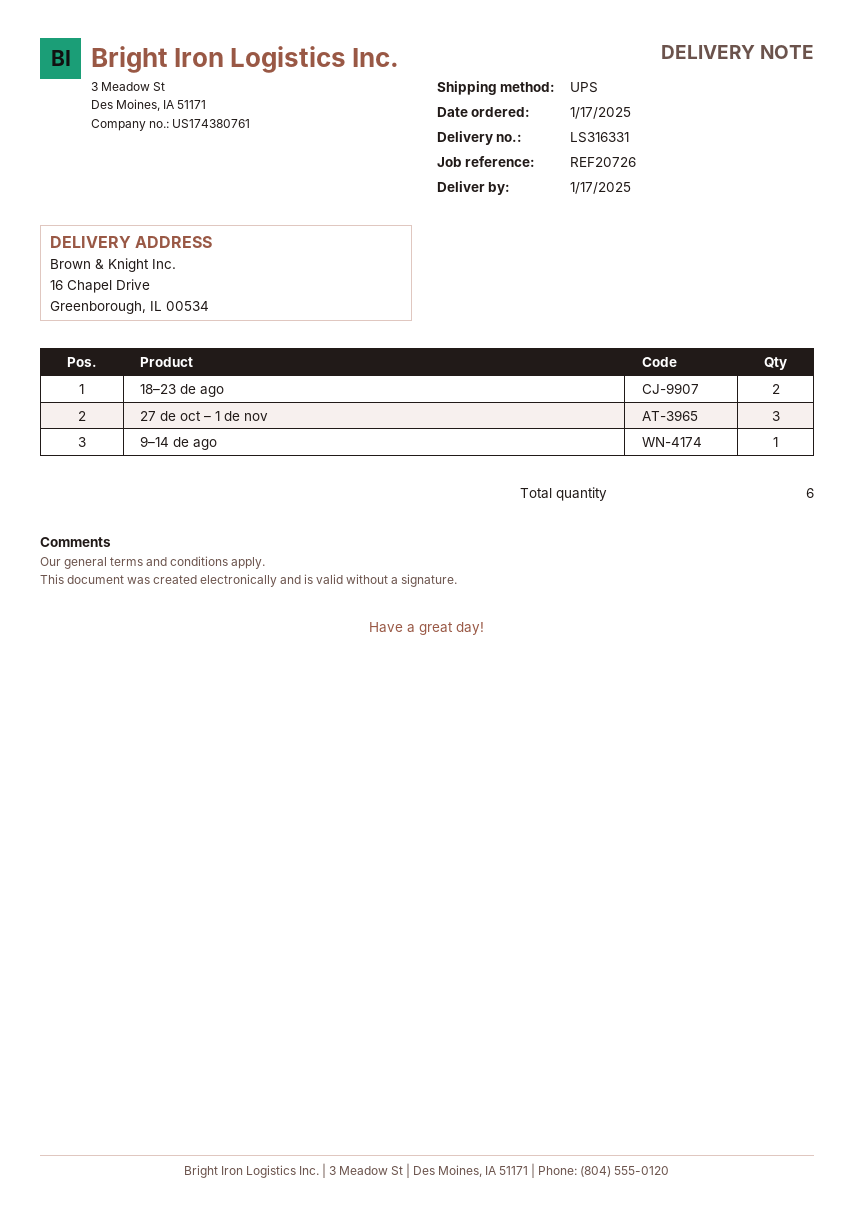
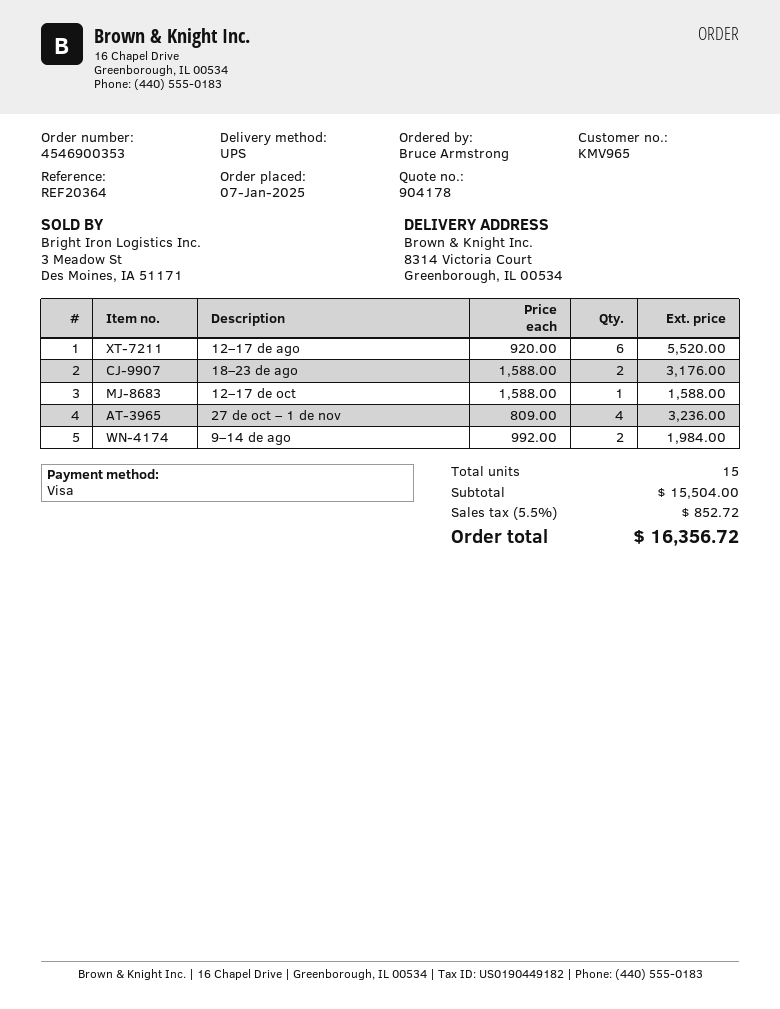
order date: 2025-01-17 -> 2025-01-07
reference: REF20726 -> REF20364
ship to: 16 Chapel Drive, Greenborough, IL 00534 -> 8314 Victoria Court, Greenborough, IL 00534
27 de oct – 1 de nov: 3 -> 4
9–14 de ago: 1 -> 2
12–17 de ago: none -> 6
12–17 de oct: none -> 1
total quantity: 6 -> 15

